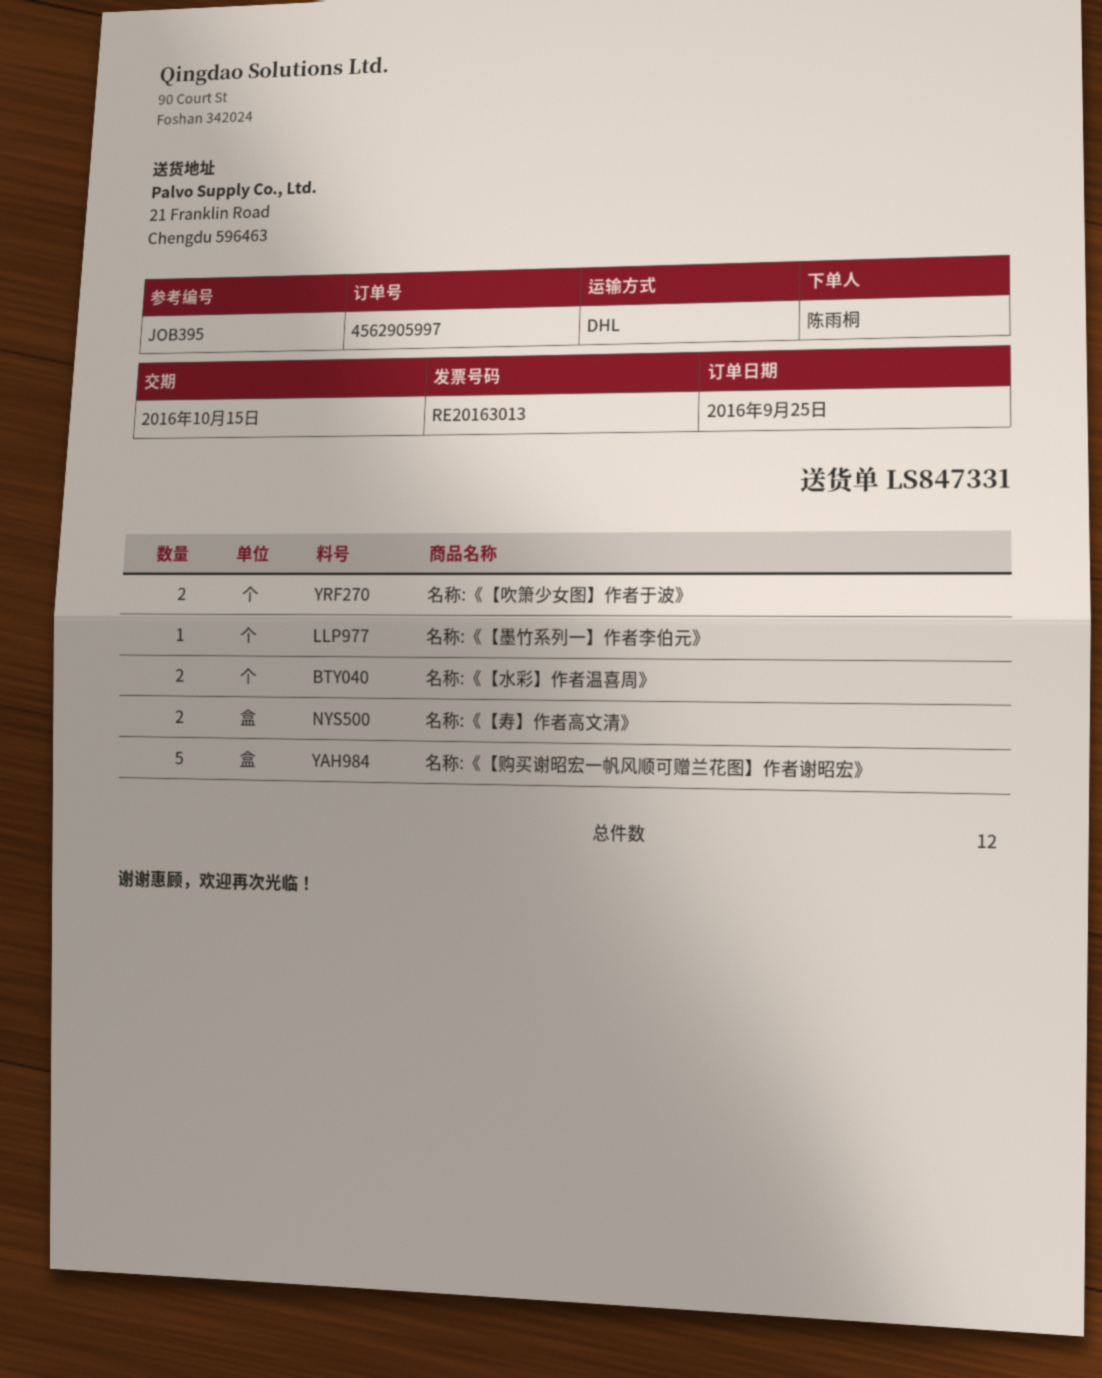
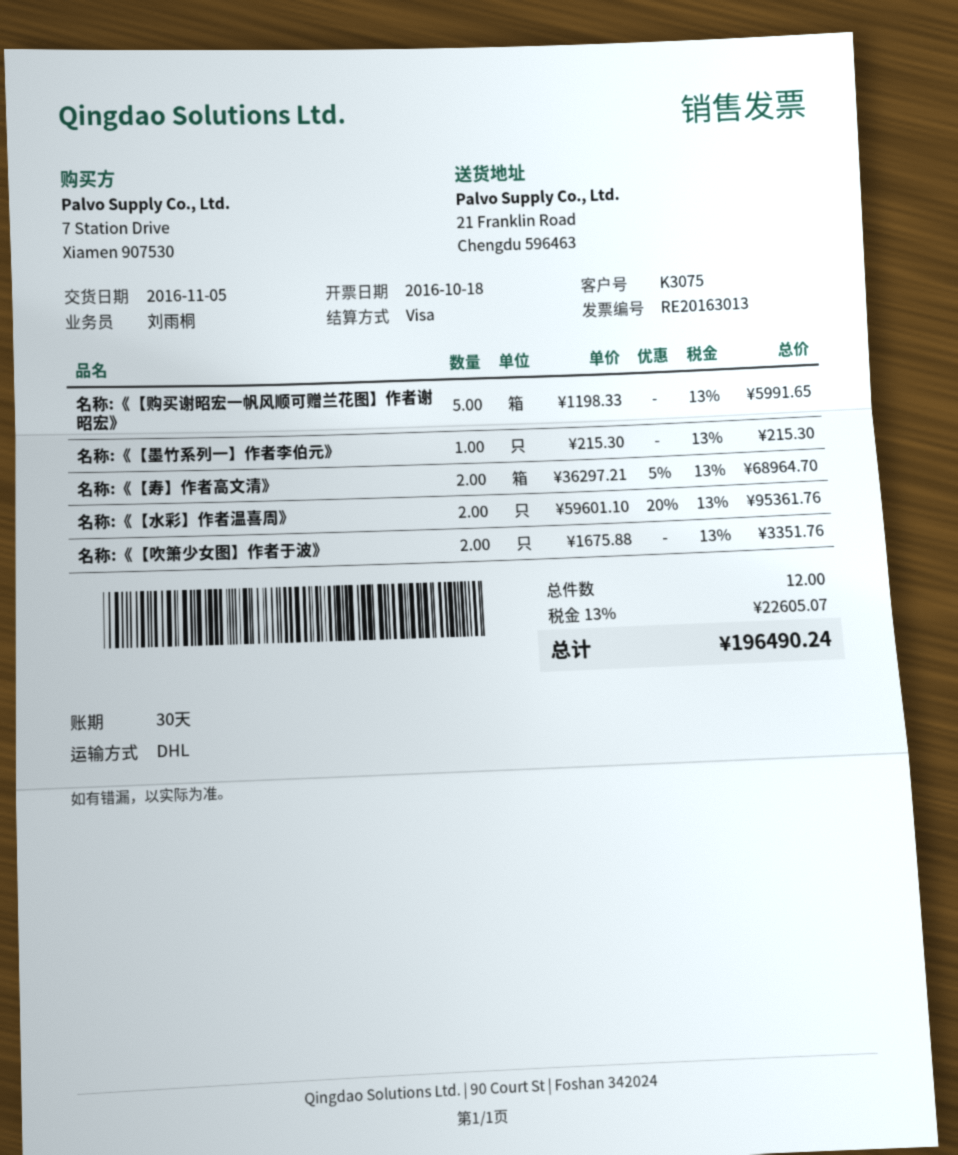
delivery date: 2016-10-15 -> 2016-11-05

